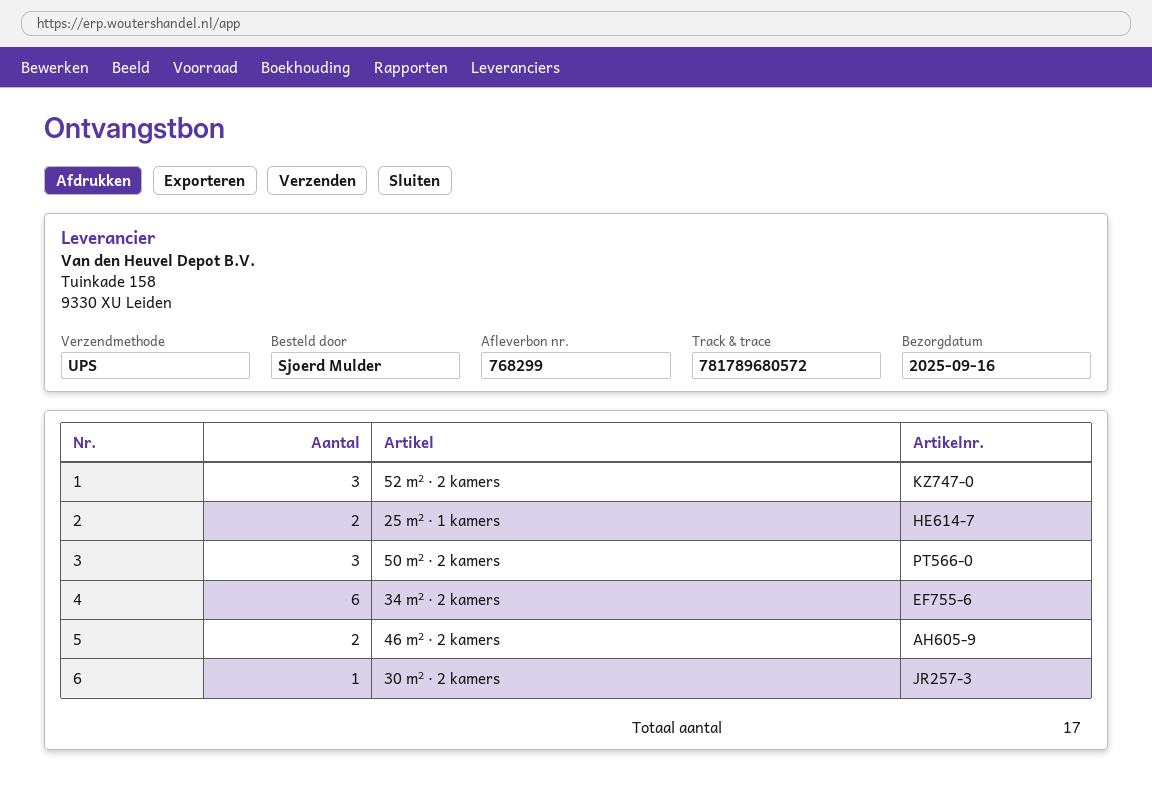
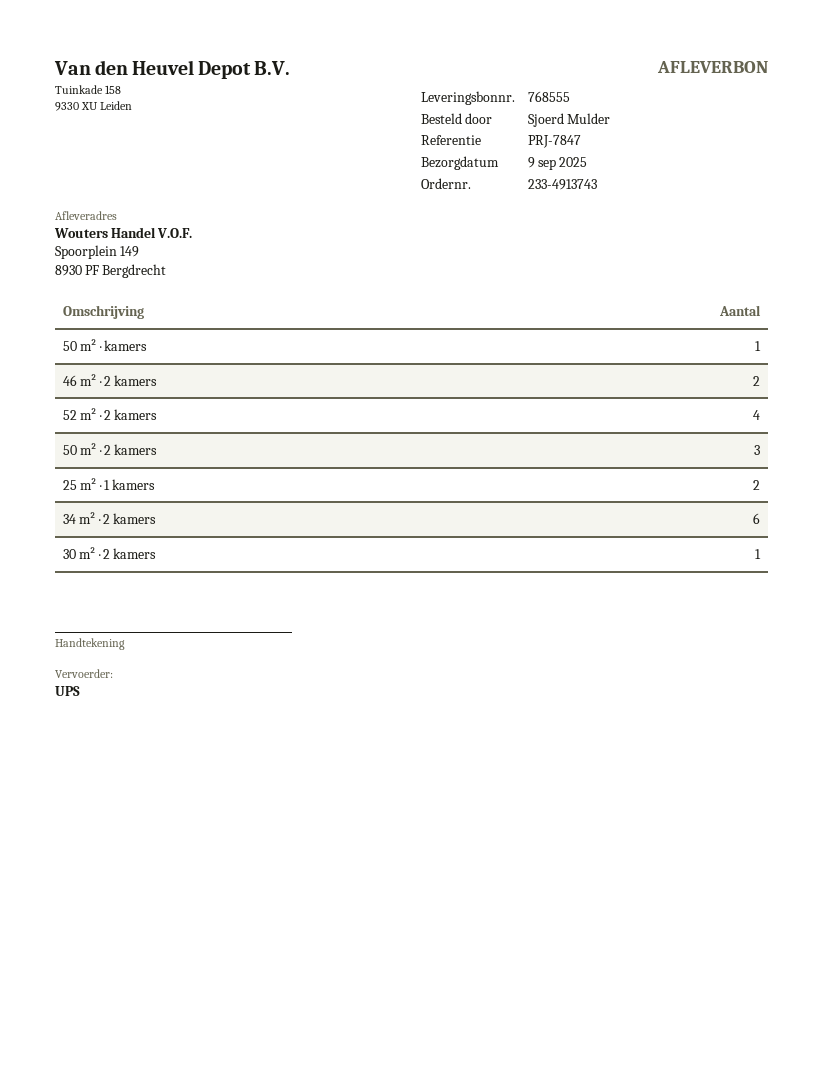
delivery note number: 768299 -> 768555
delivery date: 2025-09-16 -> 2025-09-09
52 m² · 2 kamers: 3 -> 4
50 m² · kamers: none -> 1

